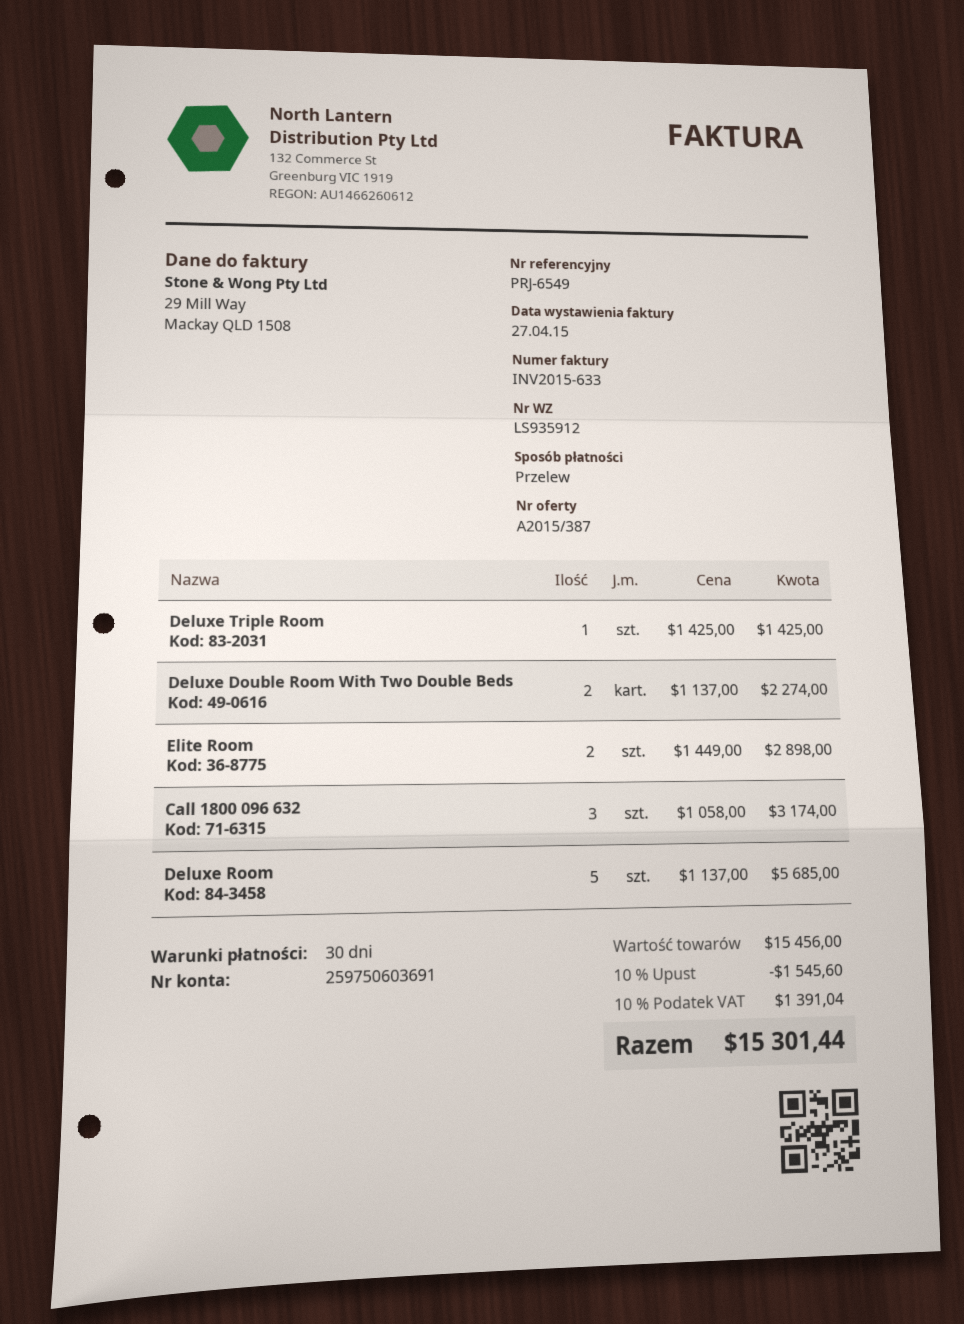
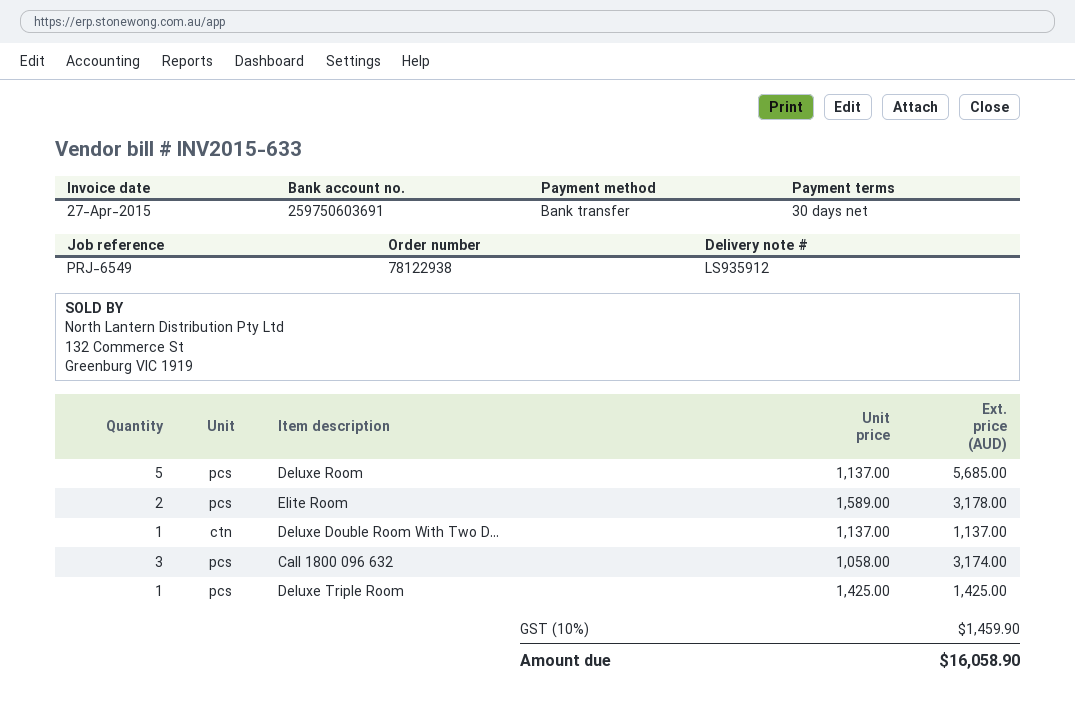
Deluxe Double Room With Two Double Beds: 2 x 1137.00 = 2274.00 -> 1 x 1137.00 = 1137.00
Elite Room: 2 x 1449.00 = 2898.00 -> 2 x 1589.00 = 3178.00
discount: 10% = 1545.60 -> none
tax: 10% = 1391.04 -> 10% = 1459.90
total: 15301.44 -> 16058.90

